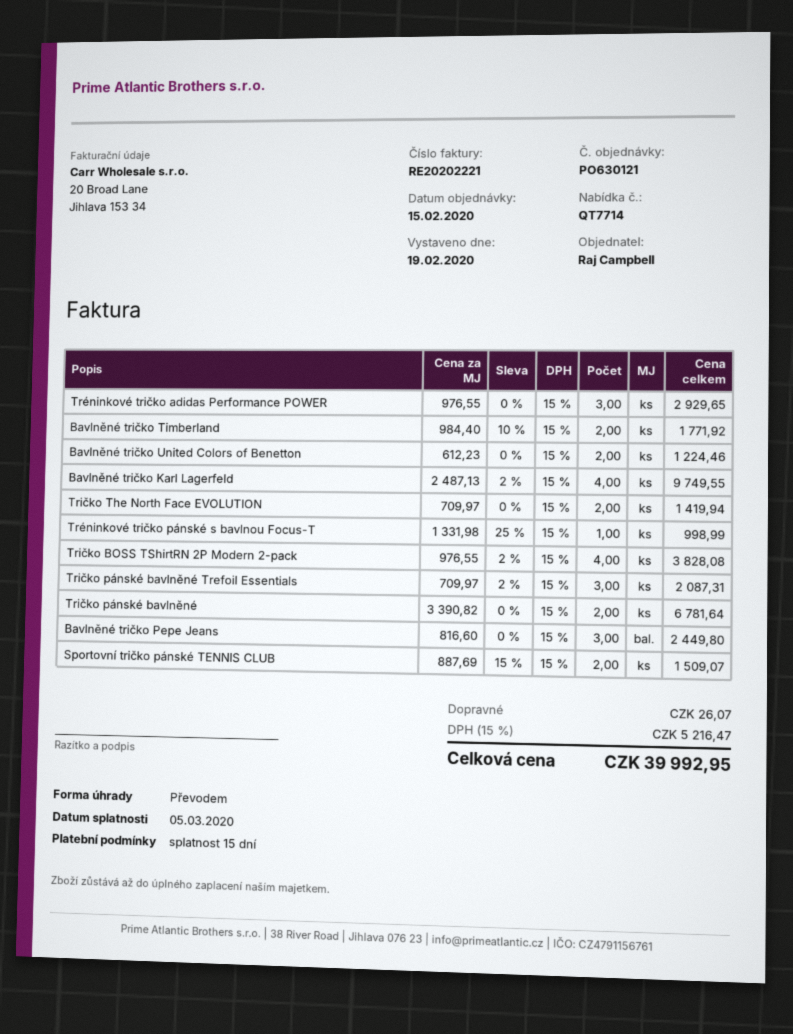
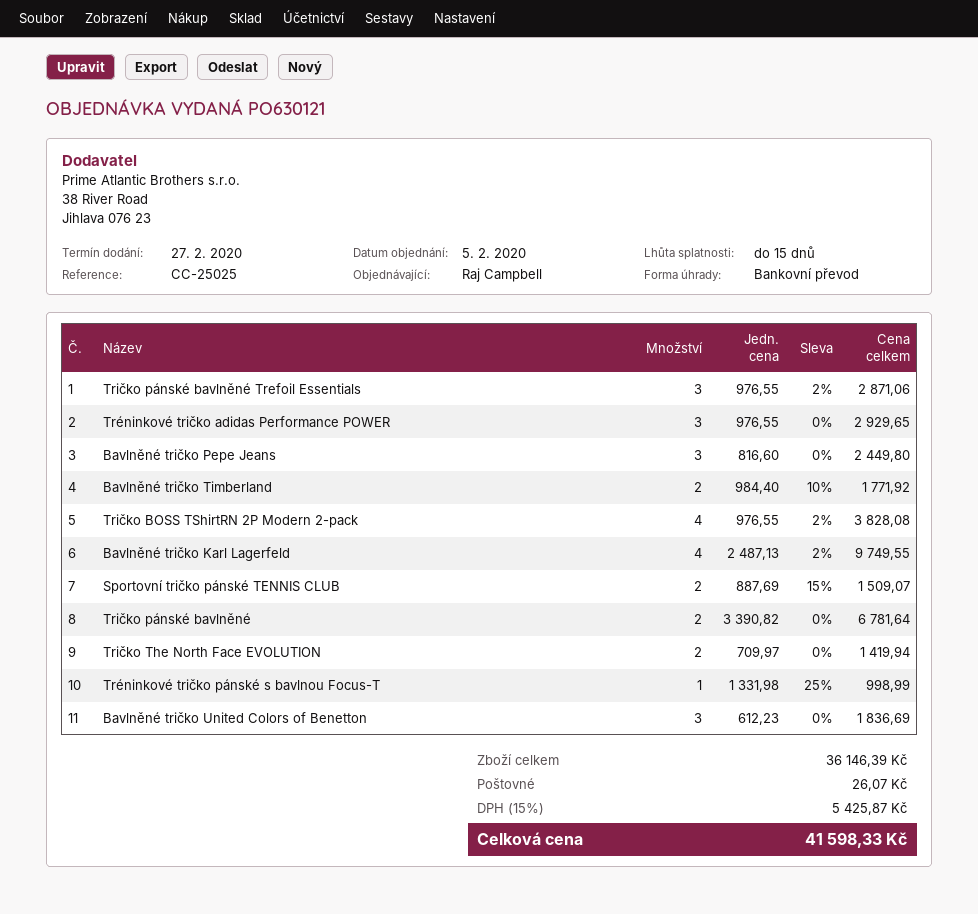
order date: 2020-02-15 -> 2020-02-05
Bavlněné tričko United Colors of Benetton: 2 x 612.23 = 1224.46 -> 3 x 612.23 = 1836.69
Tričko pánské bavlněné Trefoil Essentials: 3 x 709.97 - 2% = 2087.31 -> 3 x 976.55 - 2% = 2871.06
tax: 15% = 5216.47 -> 15% = 5425.87
total: 39992.95 -> 41598.33

